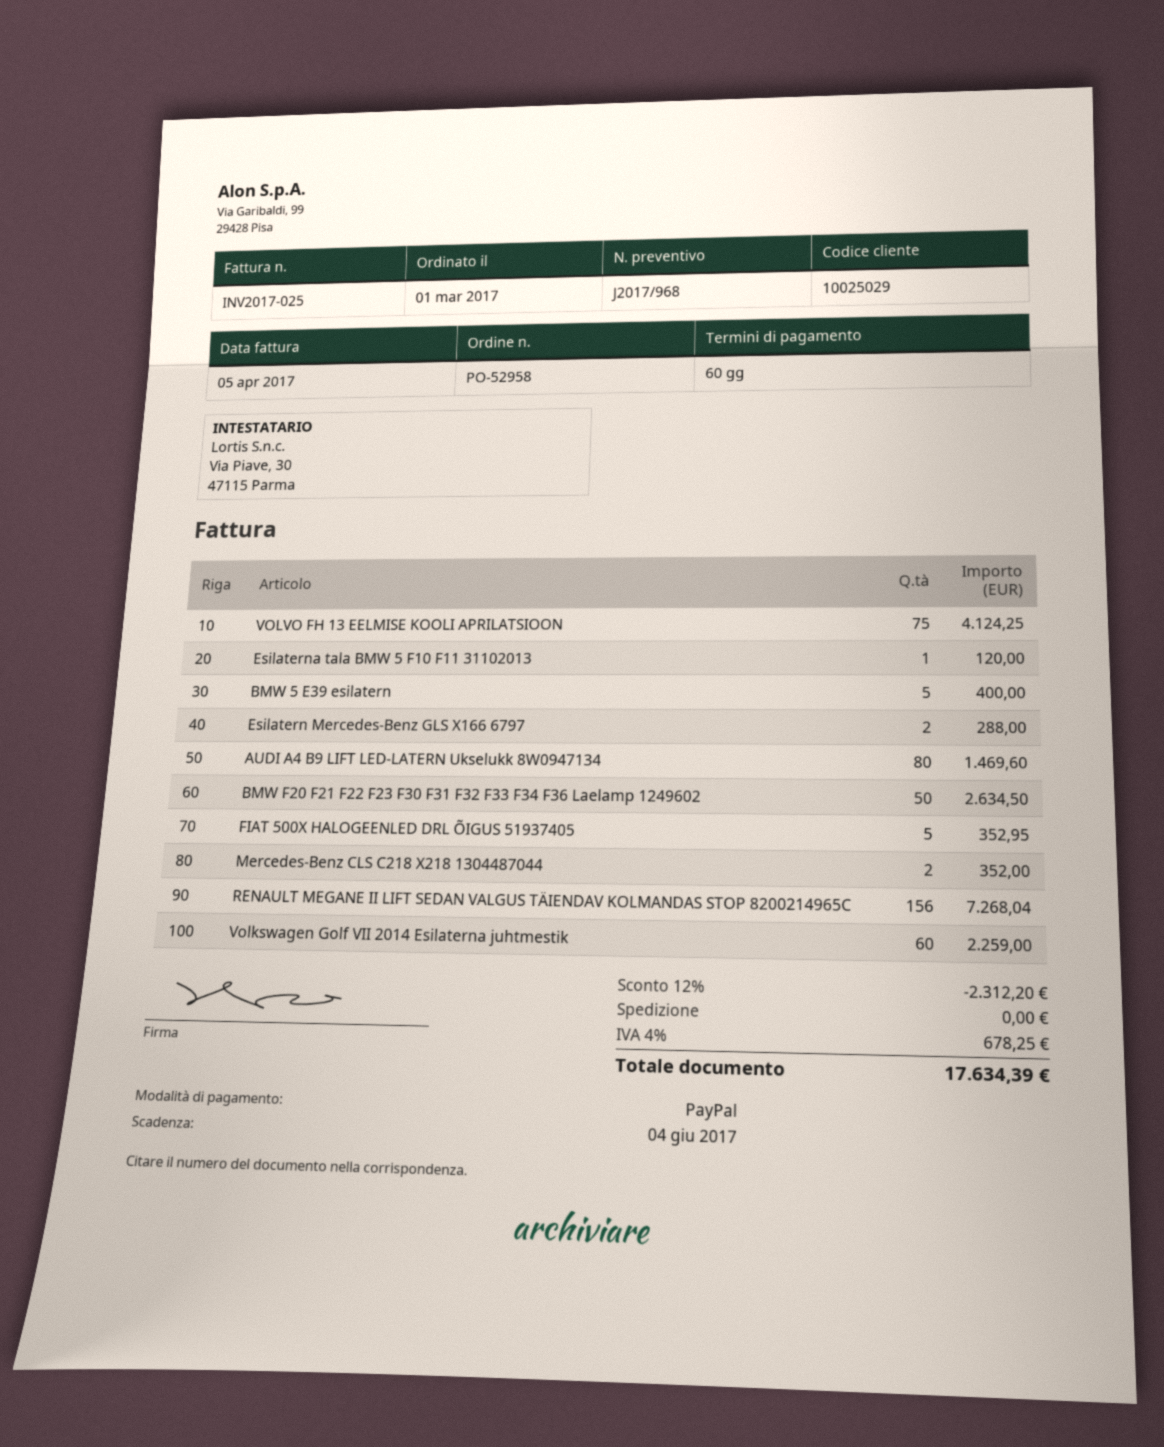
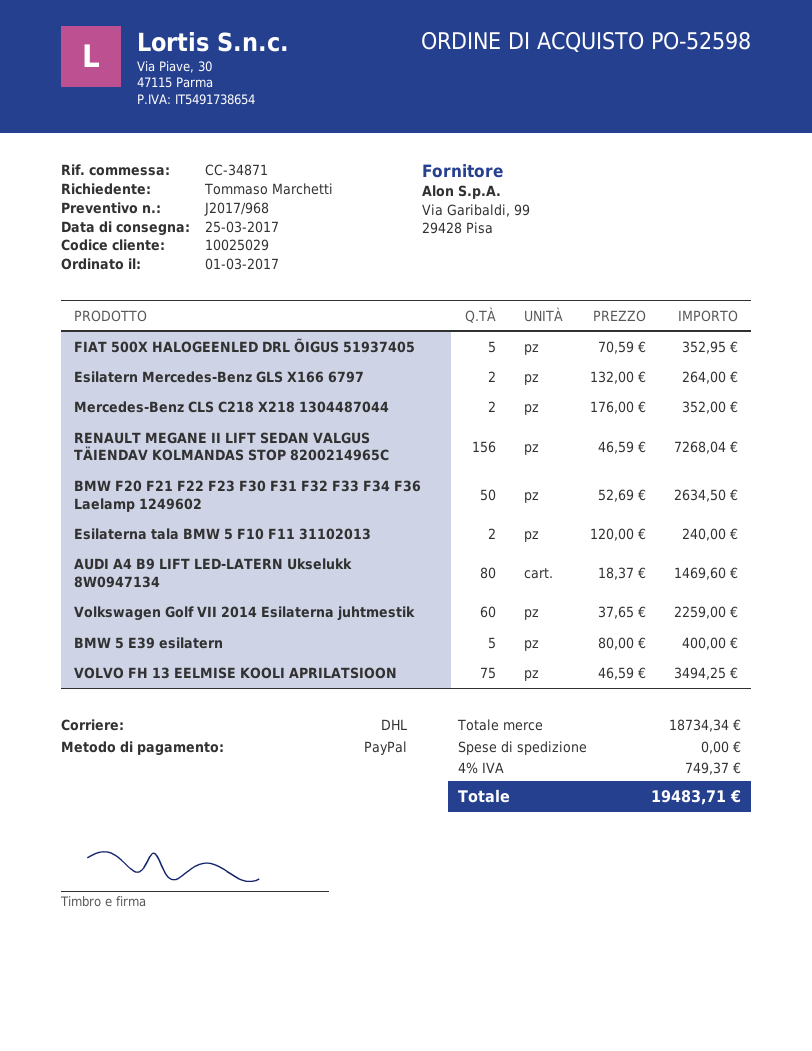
order number: PO-52958 -> PO-52598
VOLVO FH 13 EELMISE KOOLI APRILATSIOON: 75 for 4124.25 -> 75 for 3494.25
Esilaterna tala BMW 5 F10 F11 31102013: 1 for 120.00 -> 2 for 240.00
Esilatern Mercedes-Benz GLS X166 6797: 2 for 288.00 -> 2 for 264.00
discount: 12% = 2312.20 -> none
tax: 4% = 678.25 -> 4% = 749.37
total: 17634.39 -> 19483.71

